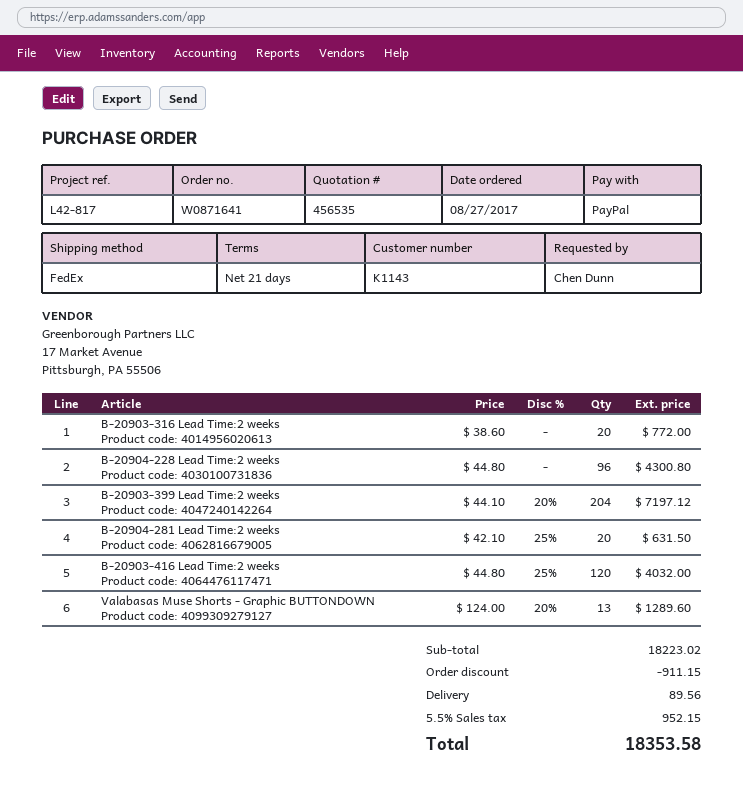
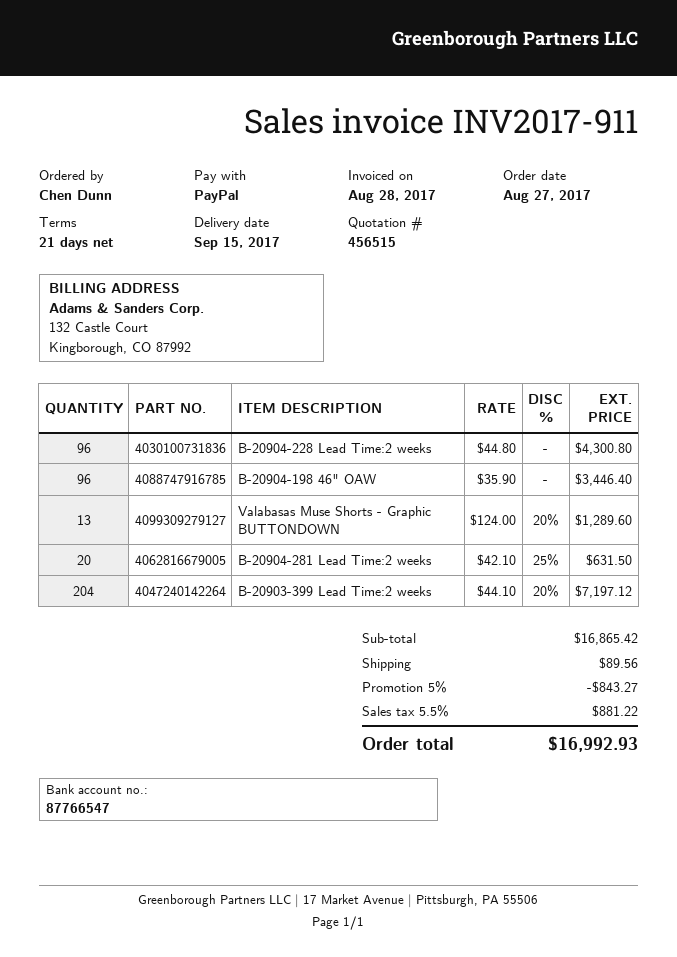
quote number: 456535 -> 456515
B-20903-316 Lead Time:2 weeks: 20 x 38.60 = 772.00 -> none
B-20903-416 Lead Time:2 weeks: 120 x 44.80 - 25% = 4032.00 -> none
B-20904-198 46" OAW: none -> 96 x 35.90 = 3446.40
subtotal: 18223.02 -> 16865.42
discount: 911.15 -> 843.27
tax: 5.5% = 952.15 -> 5.5% = 881.22
total: 18353.58 -> 16992.93

